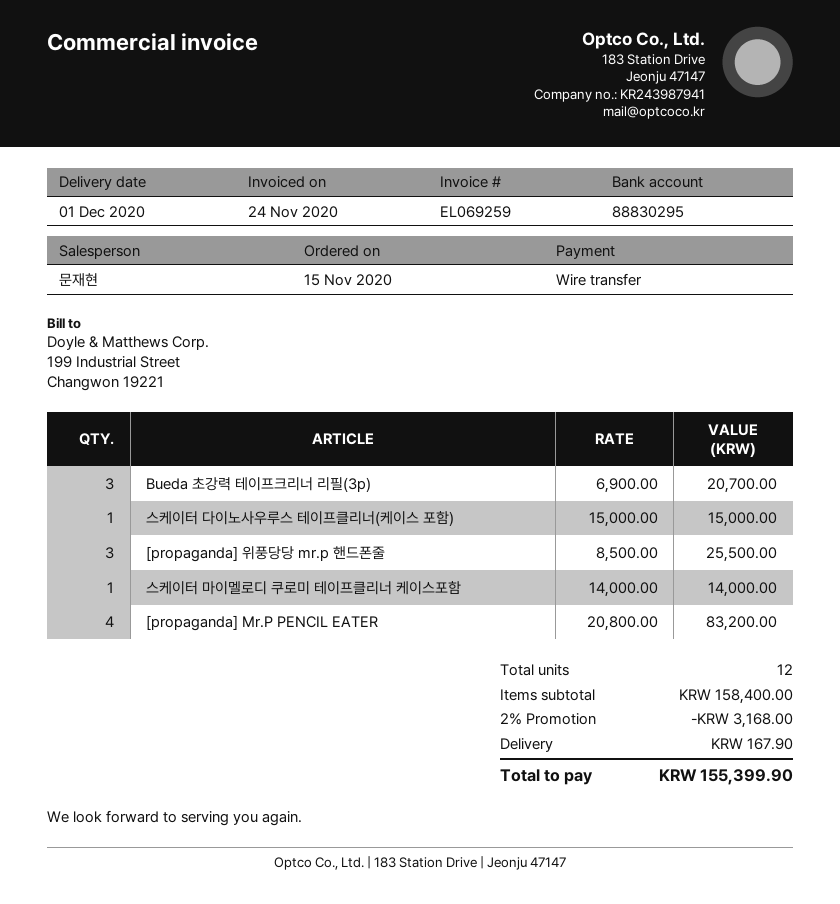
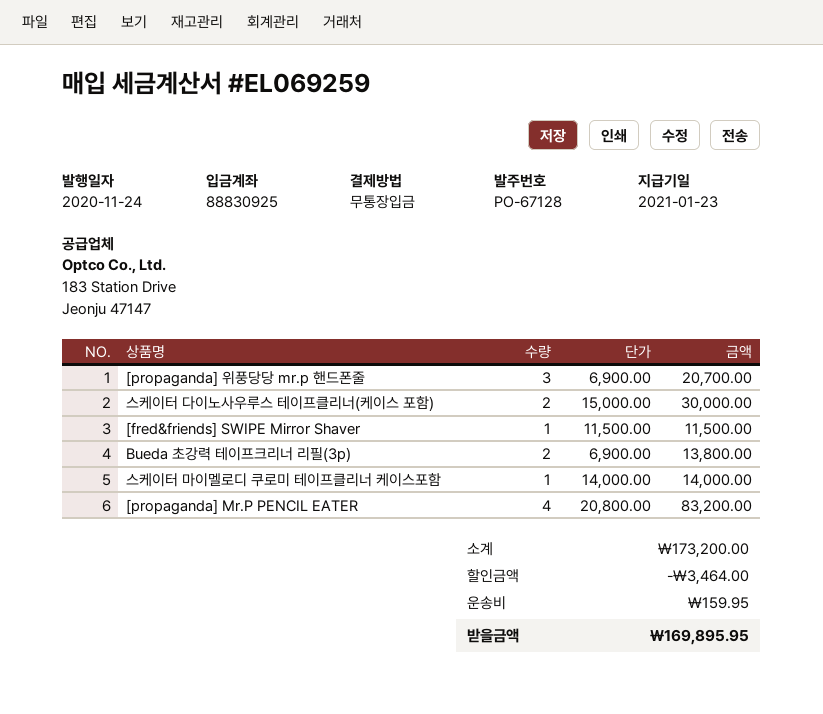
bank account: 88830295 -> 88830925
Bueda 초강력 테이프크리너 리필(3p): 3 x 6900.00 = 20700.00 -> 2 x 6900.00 = 13800.00
스케이터 다이노사우루스 테이프클리너(케이스 포함): 1 x 15000.00 = 15000.00 -> 2 x 15000.00 = 30000.00
[propaganda] 위풍당당 mr.p 핸드폰줄: 3 x 8500.00 = 25500.00 -> 3 x 6900.00 = 20700.00
[fred&friends] SWIPE Mirror Shaver: none -> 1 x 11500.00 = 11500.00
subtotal: 158400.00 -> 173200.00
discount: 3168.00 -> 3464.00
shipping: 167.90 -> 159.95
total: 155399.90 -> 169895.95

